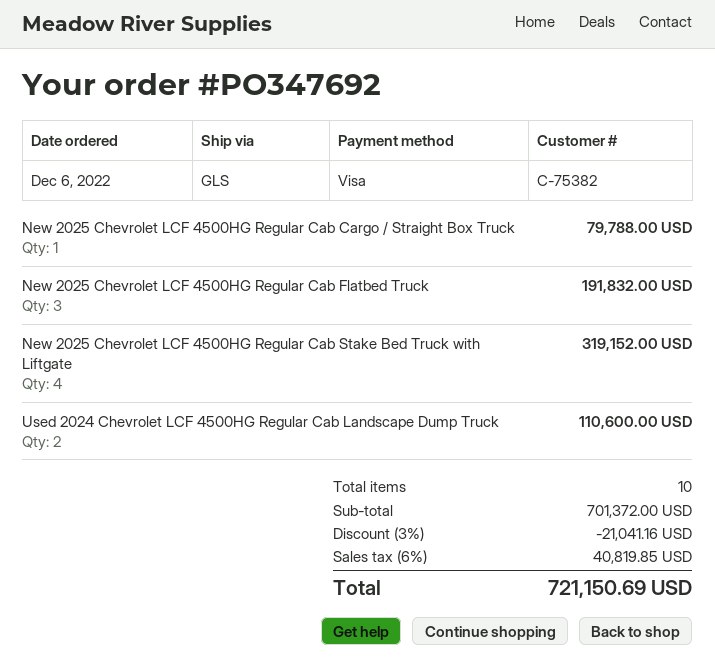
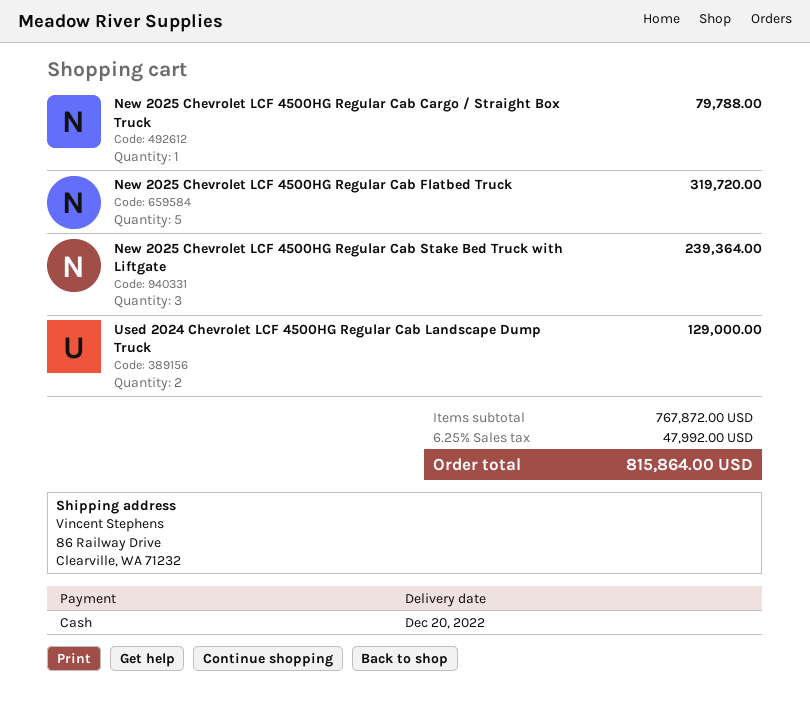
payment method: Visa -> cash
New 2025 Chevrolet LCF 4500HG Regular Cab Flatbed Truck: 3 for 191832.00 -> 5 for 319720.00
New 2025 Chevrolet LCF 4500HG Regular Cab Stake Bed Truck with Liftgate: 4 for 319152.00 -> 3 for 239364.00
Used 2024 Chevrolet LCF 4500HG Regular Cab Landscape Dump Truck: 2 for 110600.00 -> 2 for 129000.00
subtotal: 701372.00 -> 767872.00
discount: 3% = 21041.16 -> none
tax: 6% = 40819.85 -> 6.25% = 47992.00
total: 721150.69 -> 815864.00

